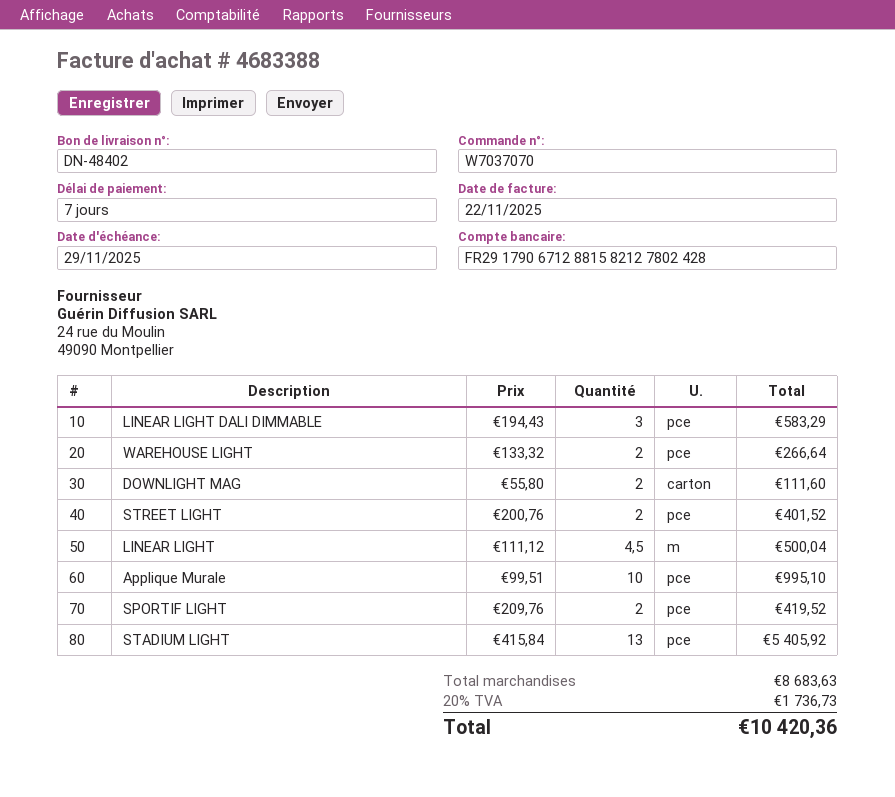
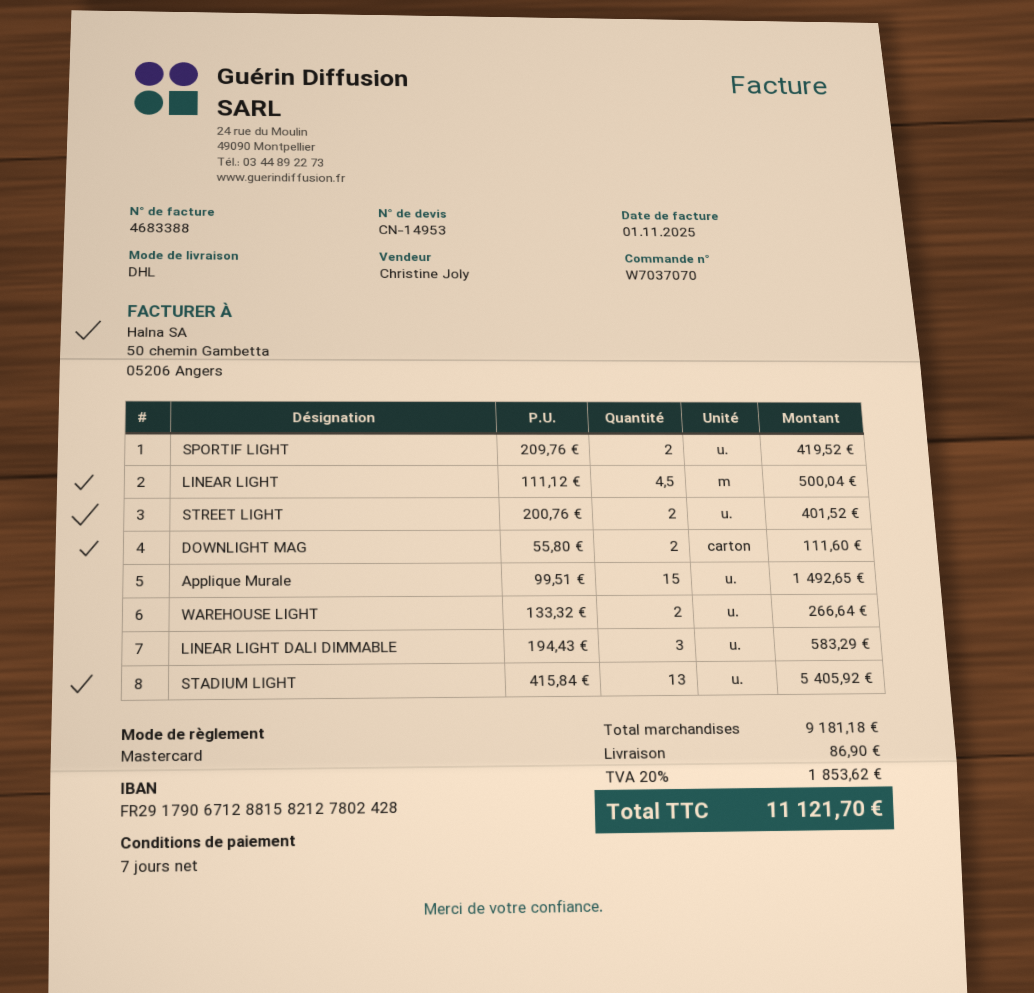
invoice date: 2025-11-22 -> 2025-11-01
Applique Murale: 10 x 99.51 = 995.10 -> 15 x 99.51 = 1492.65
subtotal: 8683.63 -> 9181.18
shipping: none -> 86.90
tax: 20% = 1736.73 -> 20% = 1853.62
total: 10420.36 -> 11121.70

